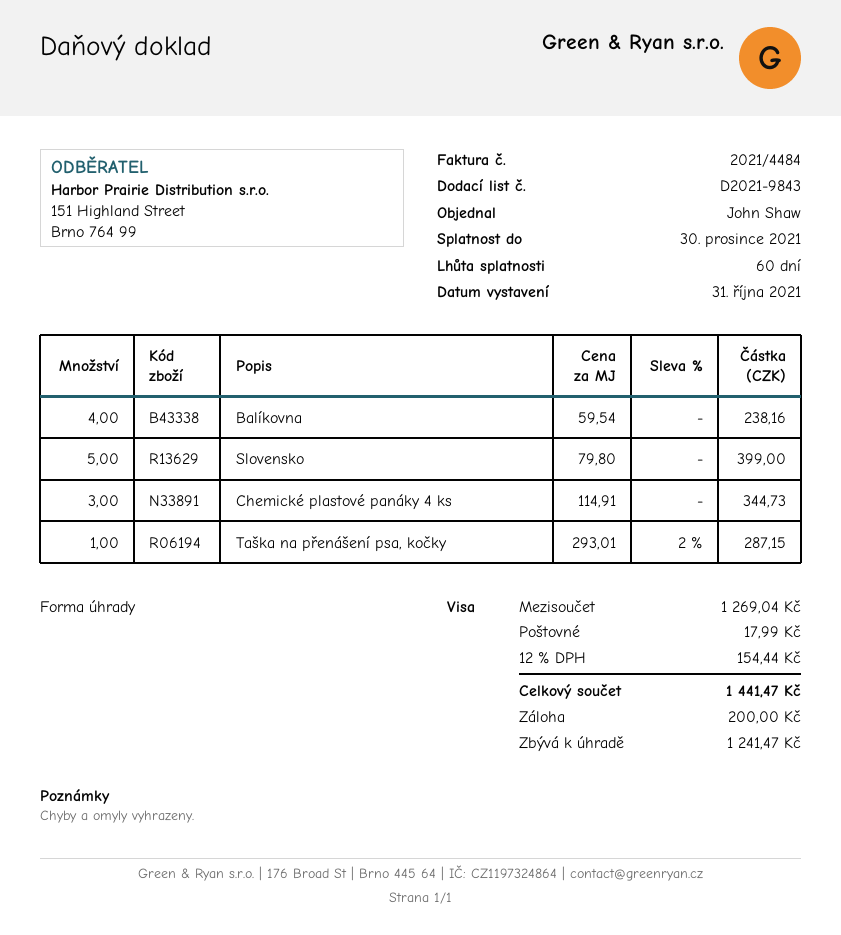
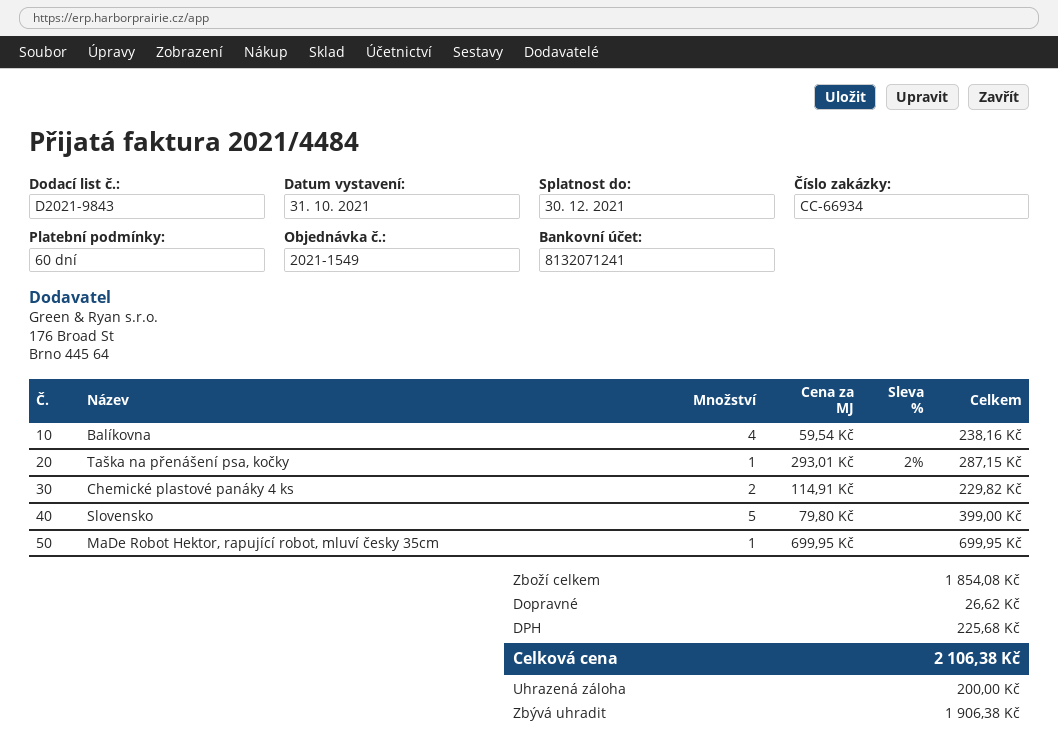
Chemické plastové panáky 4 ks: 3 x 114.91 = 344.73 -> 2 x 114.91 = 229.82
MaDe Robot Hektor, rapující robot, mluví česky 35cm: none -> 1 x 699.95 = 699.95
subtotal: 1269.04 -> 1854.08
shipping: 17.99 -> 26.62
tax: 154.44 -> 225.68
total: 1441.47 -> 2106.38
balance: 1241.47 -> 1906.38

